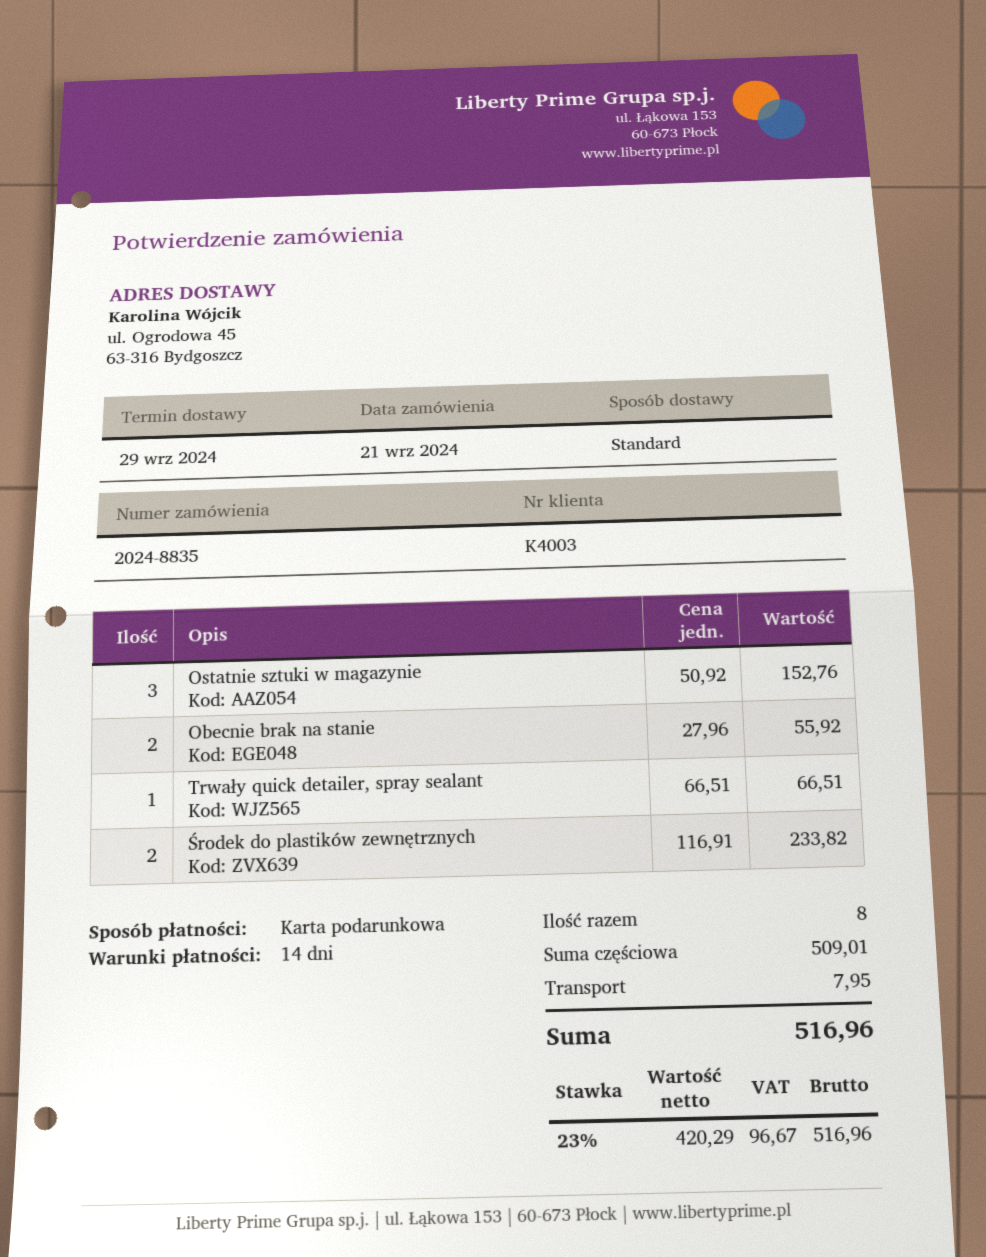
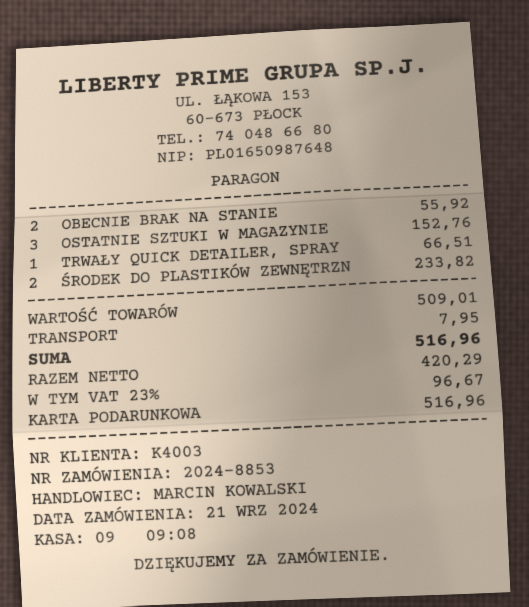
order number: 2024-8835 -> 2024-8853

